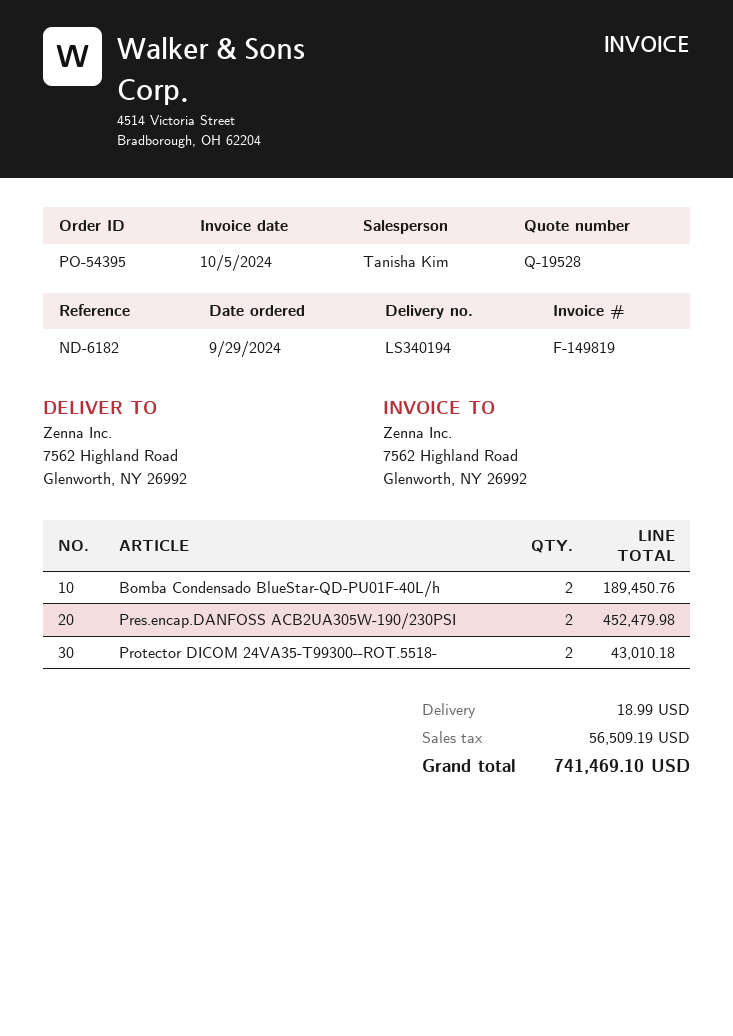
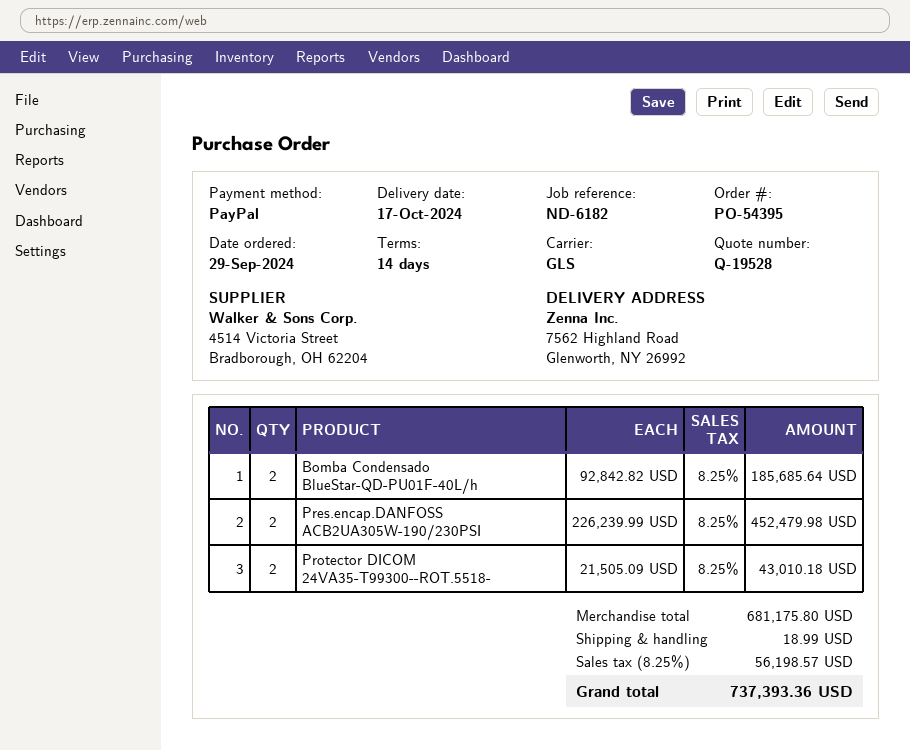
Bomba Condensado BlueStar-QD-PU01F-40L/h: 2 for 189450.76 -> 2 for 185685.64
tax: 56509.19 -> 56198.57
total: 741469.10 -> 737393.36

